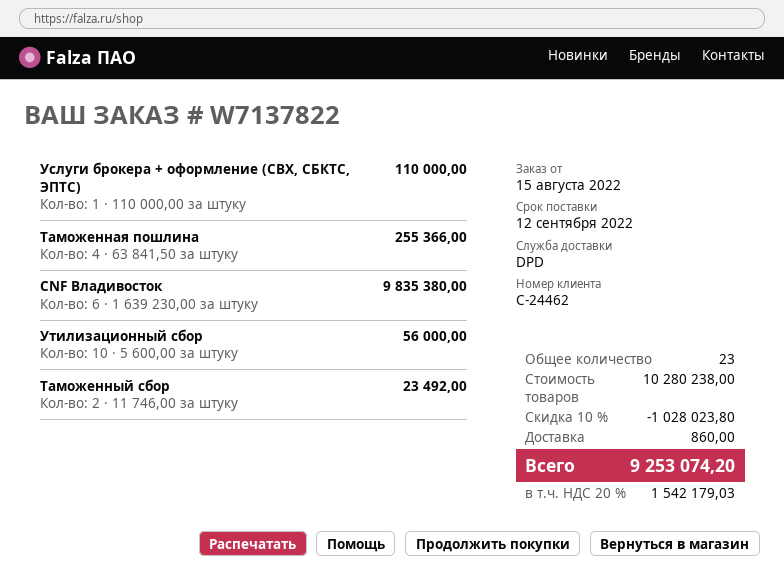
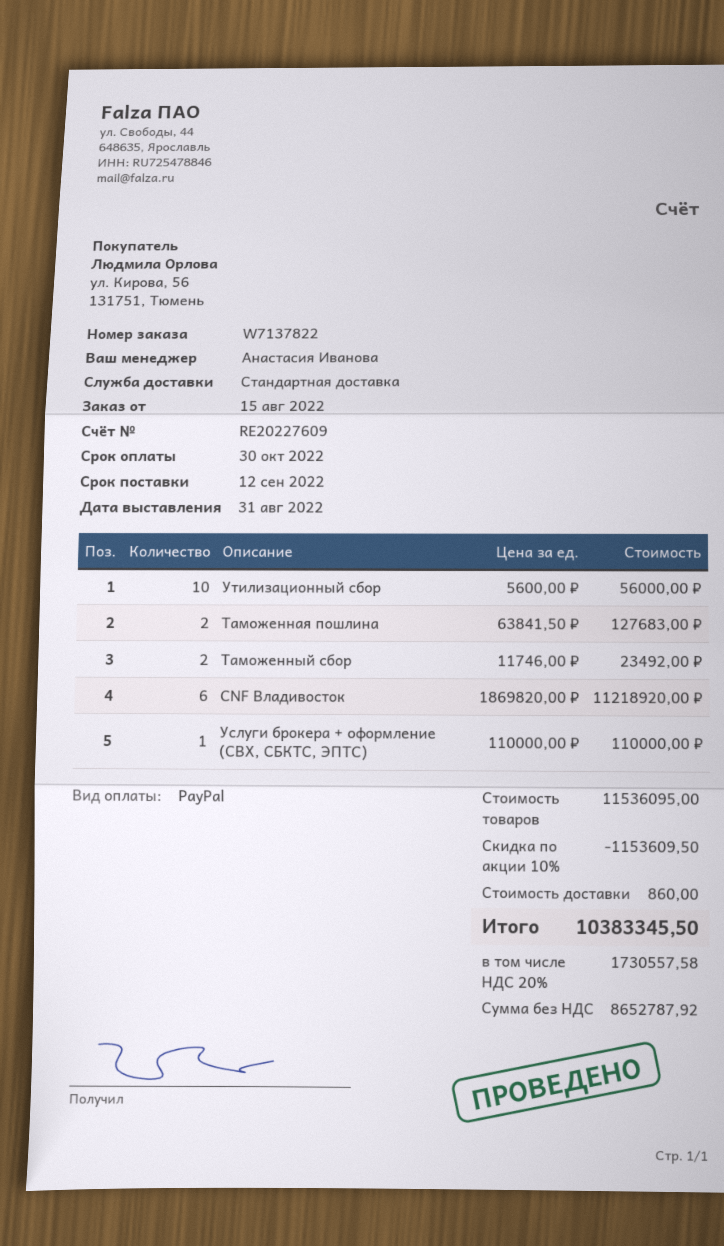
shipping method: DPD -> standard
Таможенная пошлина: 4 x 63841.50 = 255366.00 -> 2 x 63841.50 = 127683.00
CNF Владивосток: 6 x 1639230.00 = 9835380.00 -> 6 x 1869820.00 = 11218920.00
subtotal: 10280238.00 -> 11536095.00
discount: 10% = 1028023.80 -> 10% = 1153609.50
tax: 20% = 1542179.03 -> 20% = 1730557.58
total: 9253074.20 -> 10383345.50

